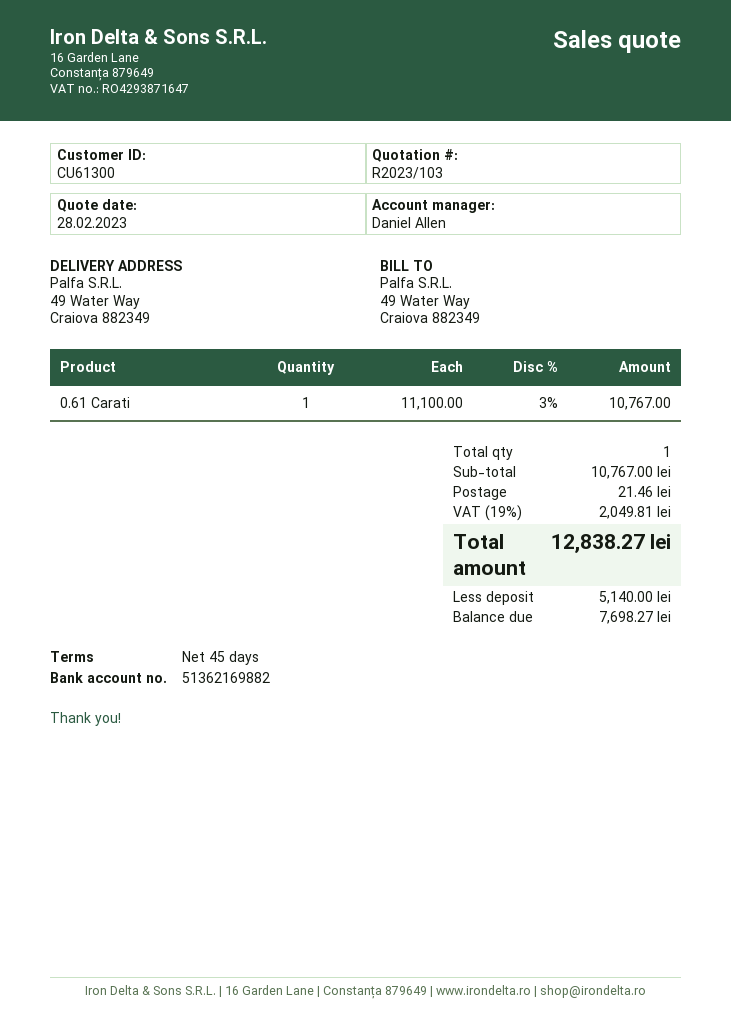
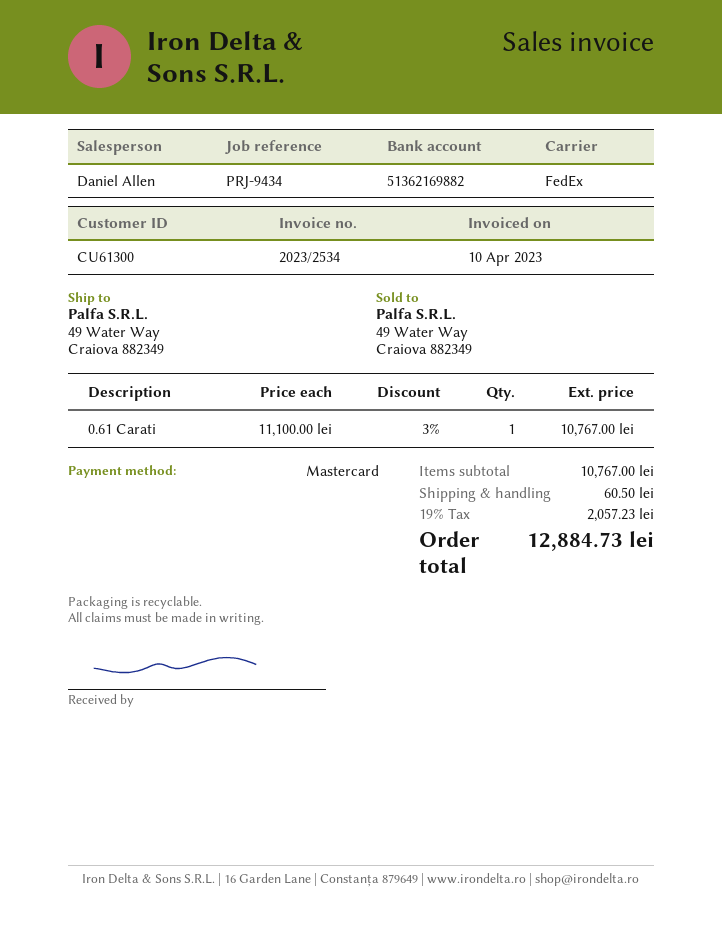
shipping: 21.46 -> 60.50
tax: 19% = 2049.81 -> 19% = 2057.23
total: 12838.27 -> 12884.73

